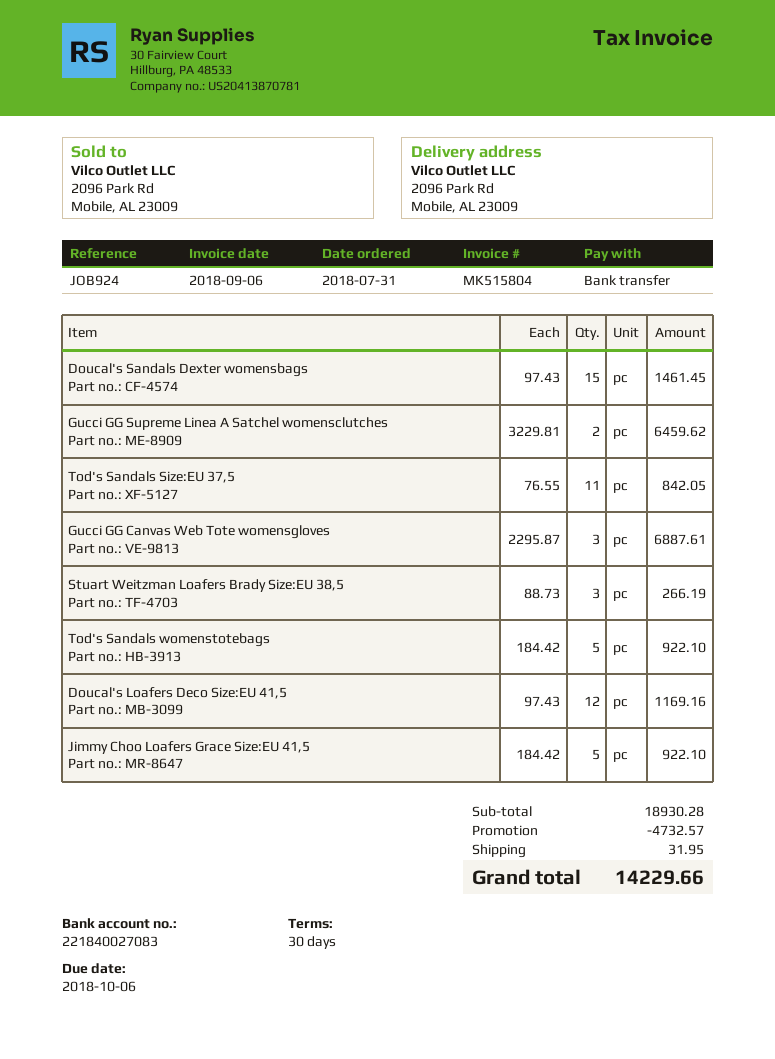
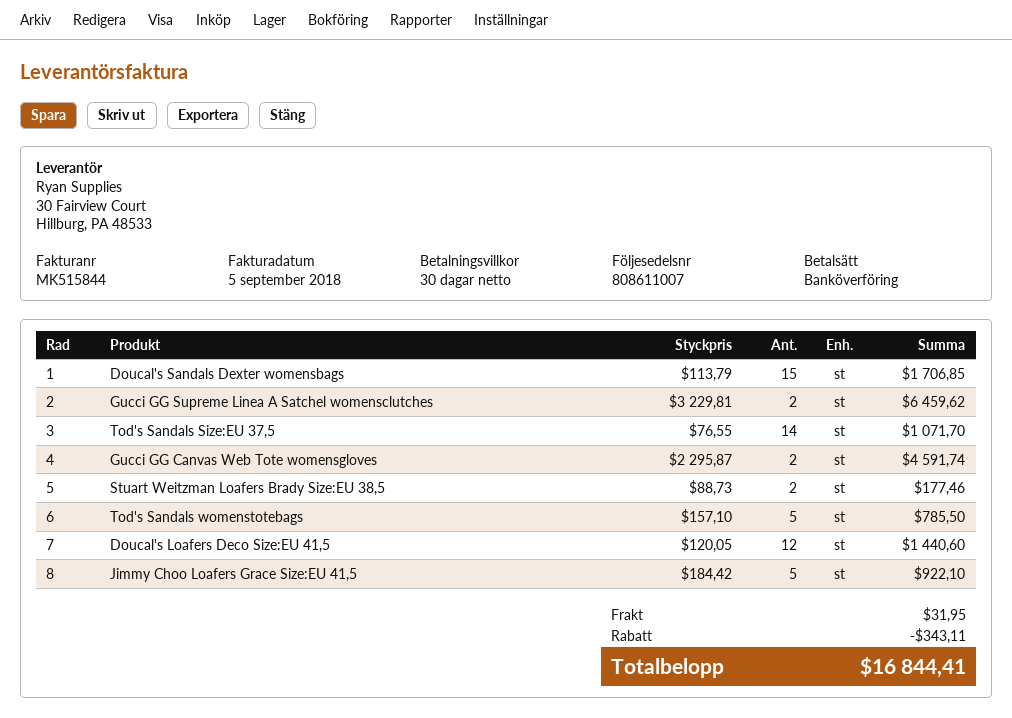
invoice number: MK515804 -> MK515844
invoice date: 2018-09-06 -> 2018-09-05
Doucal's Sandals Dexter womensbags: 15 x 97.43 = 1461.45 -> 15 x 113.79 = 1706.85
Tod's Sandals Size:EU 37,5: 11 x 76.55 = 842.05 -> 14 x 76.55 = 1071.70
Gucci GG Canvas Web Tote womensgloves: 3 x 2295.87 = 6887.61 -> 2 x 2295.87 = 4591.74
Stuart Weitzman Loafers Brady Size:EU 38,5: 3 x 88.73 = 266.19 -> 2 x 88.73 = 177.46
Tod's Sandals womenstotebags: 5 x 184.42 = 922.10 -> 5 x 157.10 = 785.50
Doucal's Loafers Deco Size:EU 41,5: 12 x 97.43 = 1169.16 -> 12 x 120.05 = 1440.60
discount: 4732.57 -> 343.11
total: 14229.66 -> 16844.41

